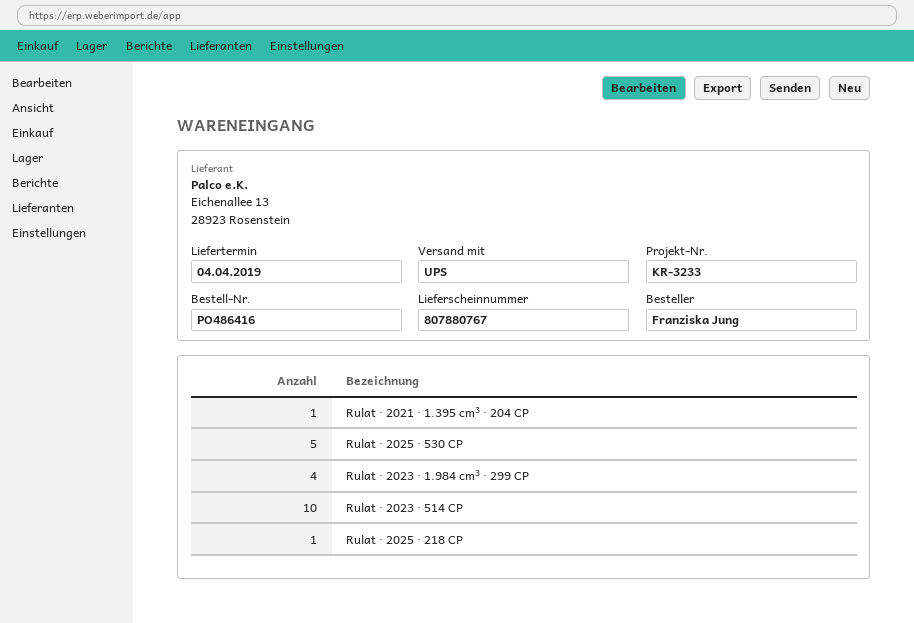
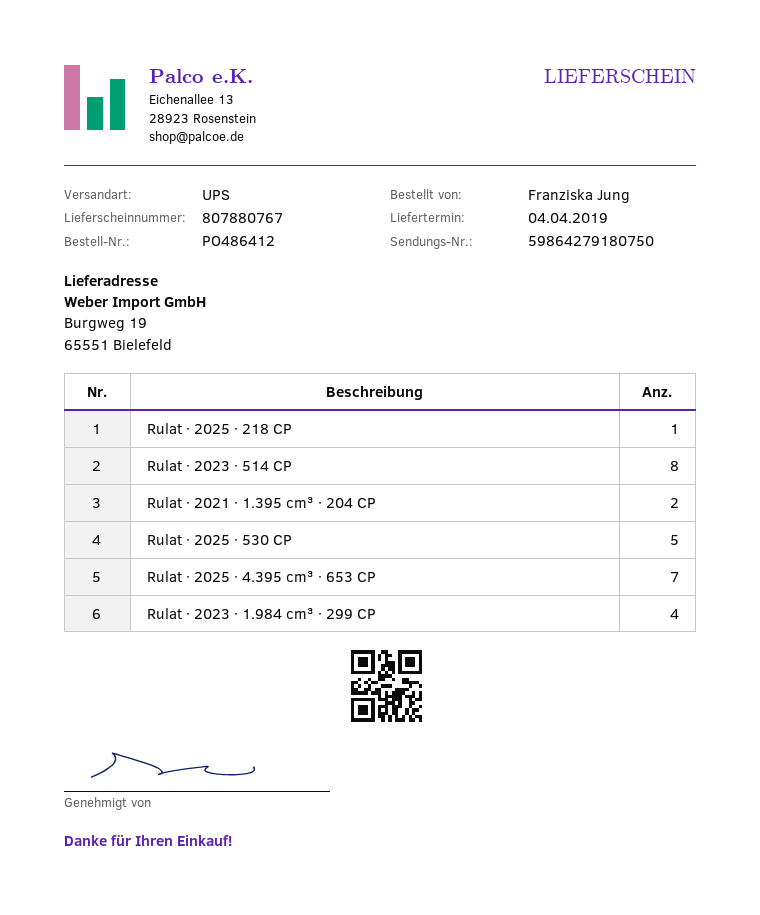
order number: PO486416 -> PO486412
Rulat · 2021 · 1.395 cm³ · 204 CP: 1 -> 2
Rulat · 2023 · 514 CP: 10 -> 8
Rulat · 2025 · 4.395 cm³ · 653 CP: none -> 7

